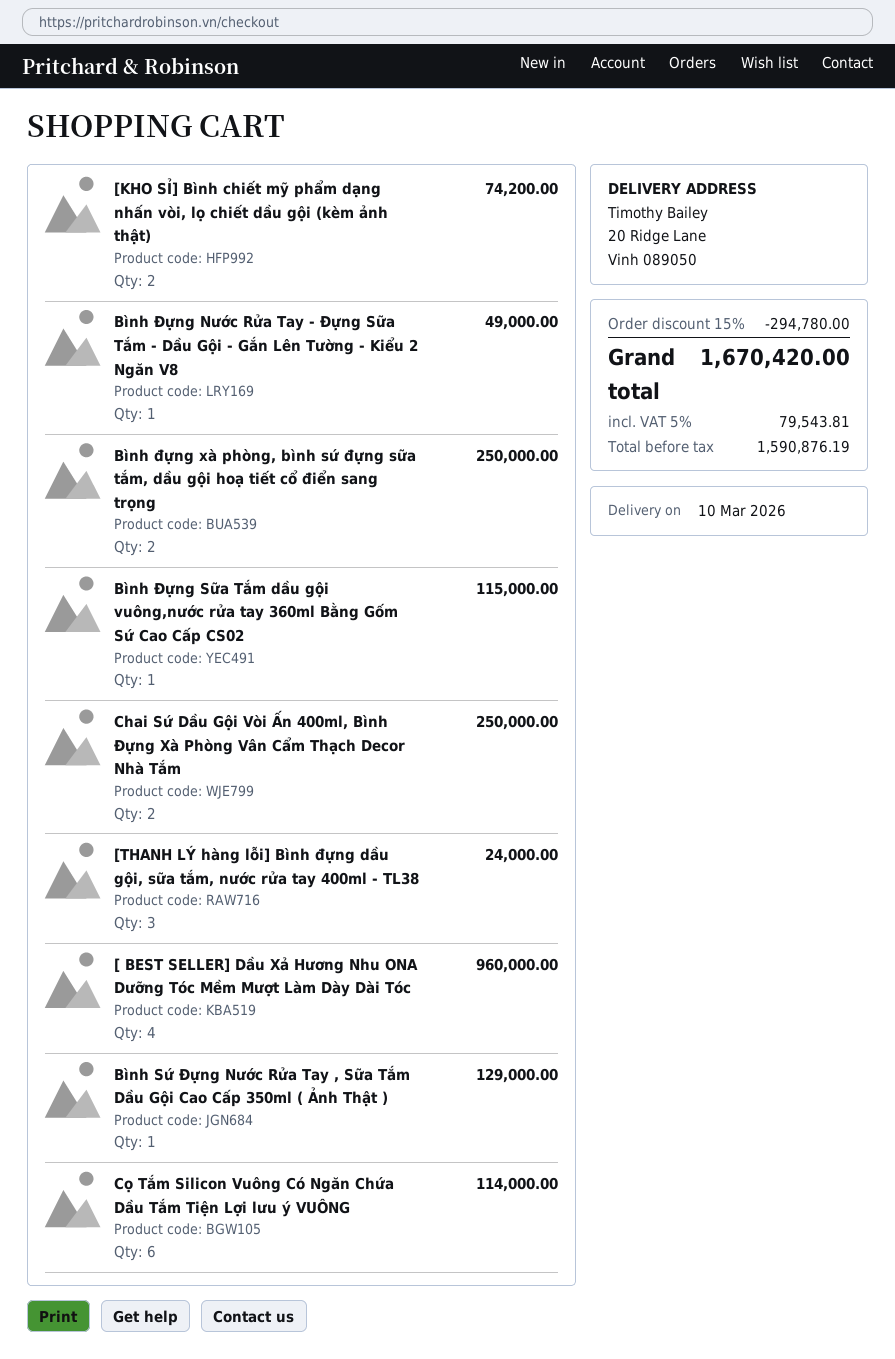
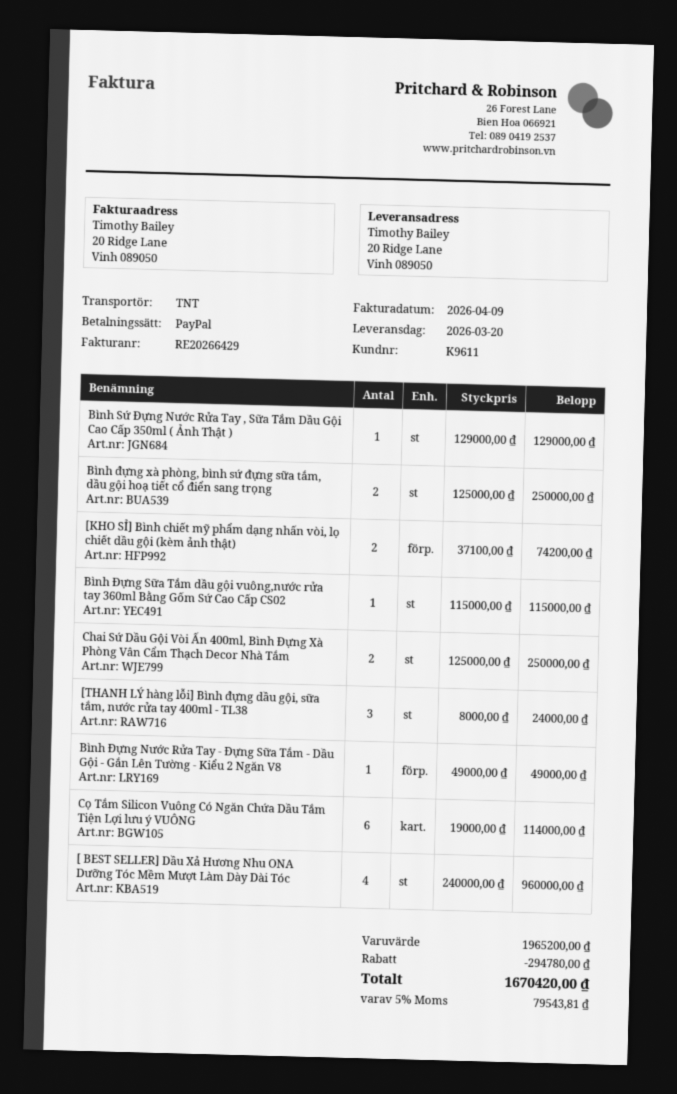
delivery date: 2026-03-10 -> 2026-03-20

